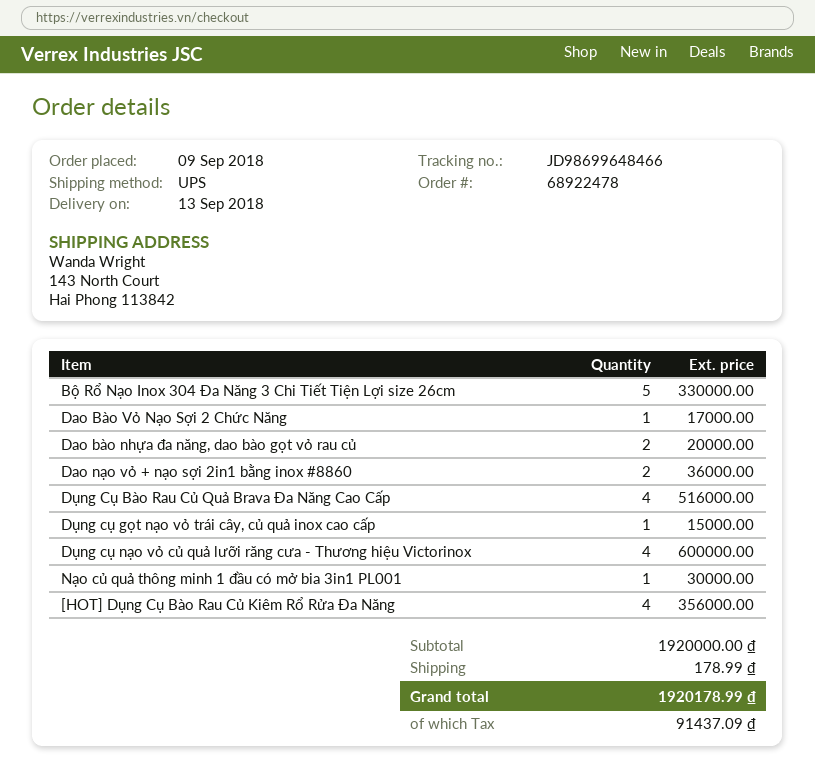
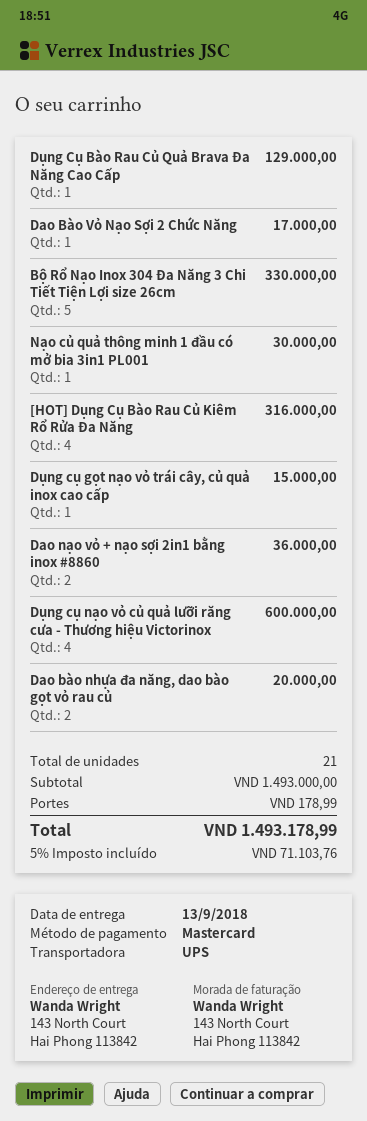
Dụng Cụ Bào Rau Củ Quả Brava Đa Năng Cao Cấp: 4 for 516000.00 -> 1 for 129000.00
[HOT] Dụng Cụ Bào Rau Củ Kiêm Rổ Rửa Đa Năng: 4 for 356000.00 -> 4 for 316000.00
subtotal: 1920000.00 -> 1493000.00
tax: 91437.09 -> 71103.76
total: 1920178.99 -> 1493178.99

